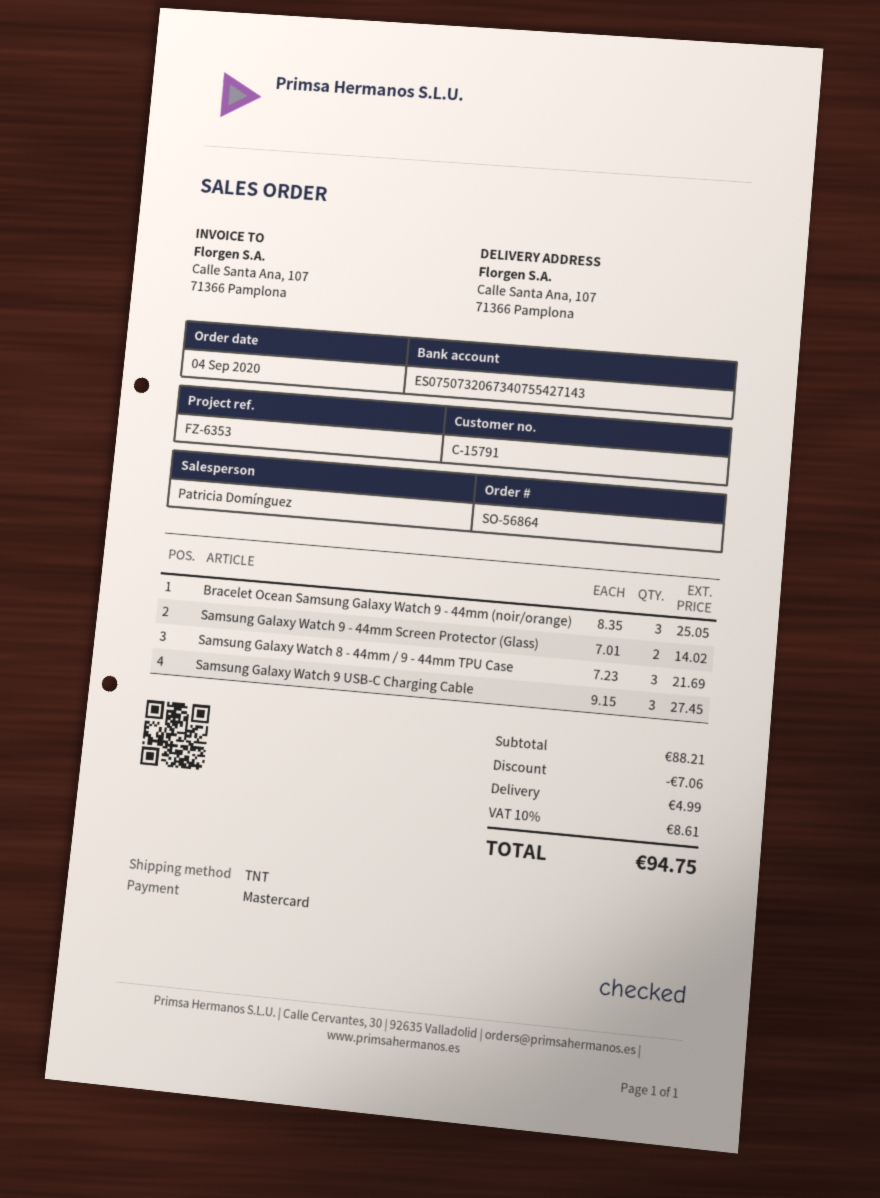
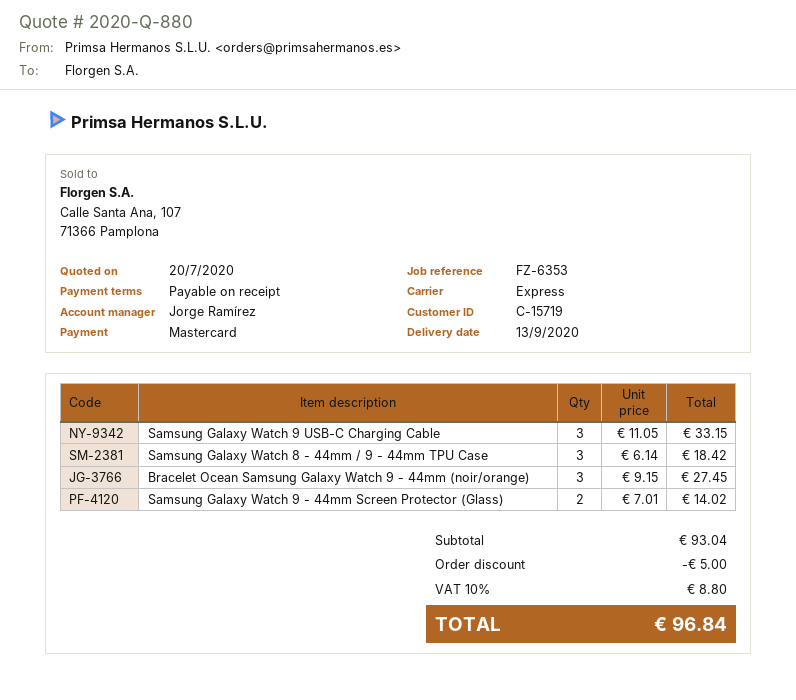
customer number: C-15791 -> C-15719
sales rep: Patricia Domínguez -> Jorge Ramírez
shipping method: TNT -> express
Bracelet Ocean Samsung Galaxy Watch 9 - 44mm (noir/orange): 3 x 8.35 = 25.05 -> 3 x 9.15 = 27.45
Samsung Galaxy Watch 8 - 44mm / 9 - 44mm TPU Case: 3 x 7.23 = 21.69 -> 3 x 6.14 = 18.42
Samsung Galaxy Watch 9 USB-C Charging Cable: 3 x 9.15 = 27.45 -> 3 x 11.05 = 33.15
subtotal: 88.21 -> 93.04
discount: 7.06 -> 5.00
shipping: 4.99 -> none
tax: 10% = 8.61 -> 10% = 8.80
total: 94.75 -> 96.84

